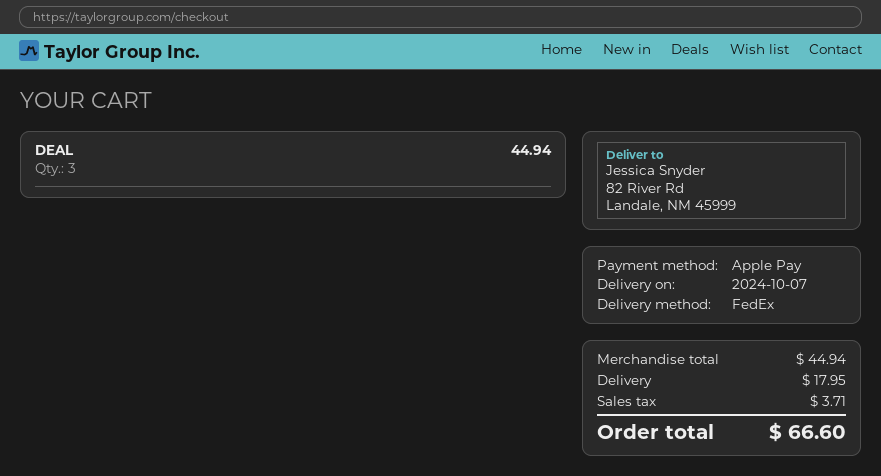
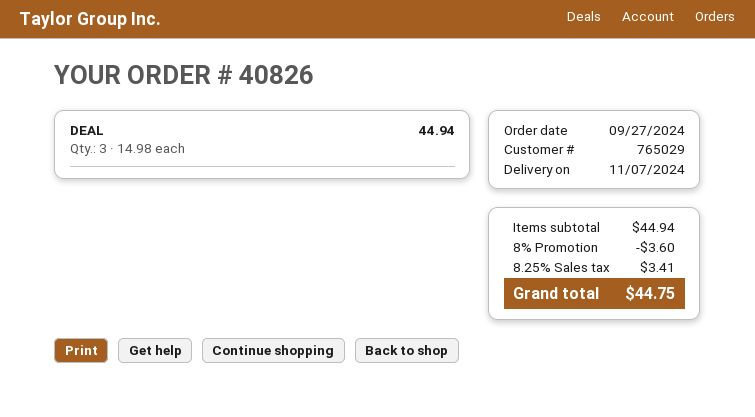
delivery date: 2024-10-07 -> 2024-11-07
discount: none -> 8% = 3.60
shipping: 17.95 -> none
tax: 3.71 -> 3.41
total: 66.60 -> 44.75

